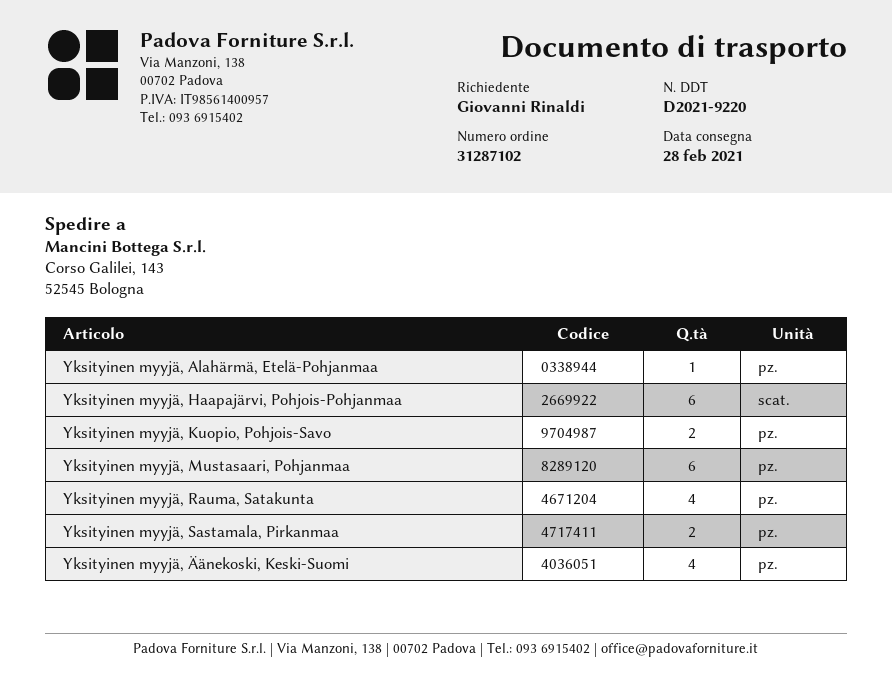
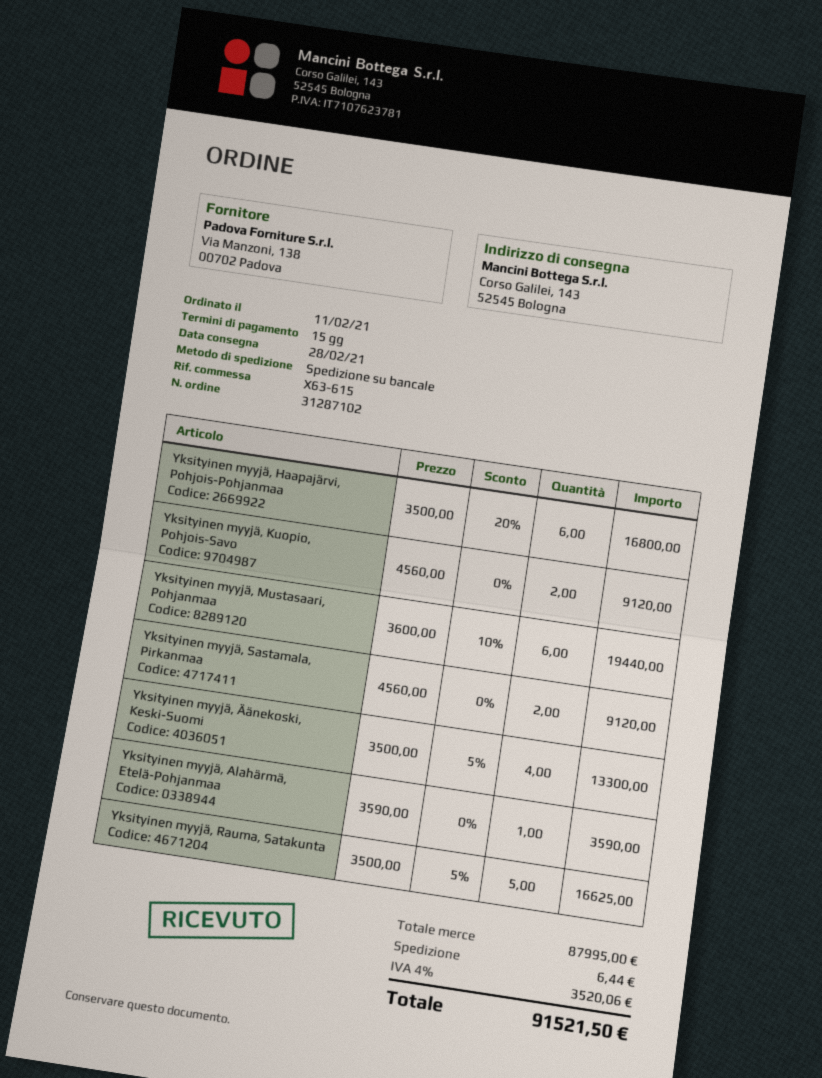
Yksityinen myyjä, Rauma, Satakunta: 4 -> 5

